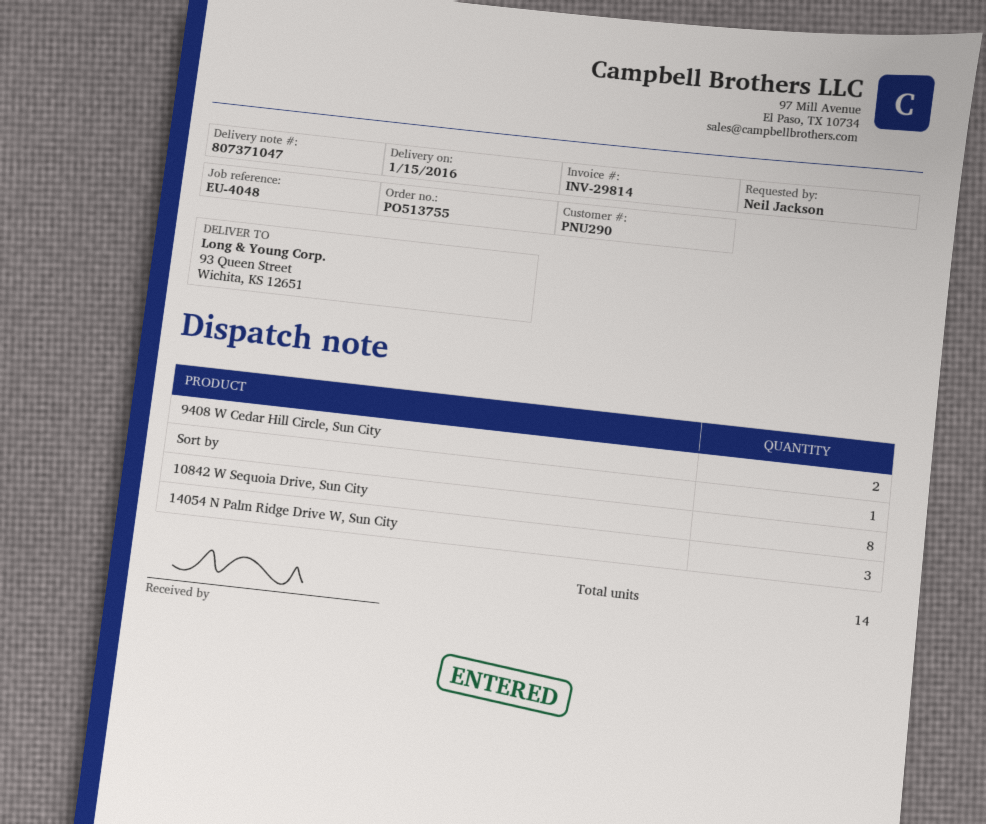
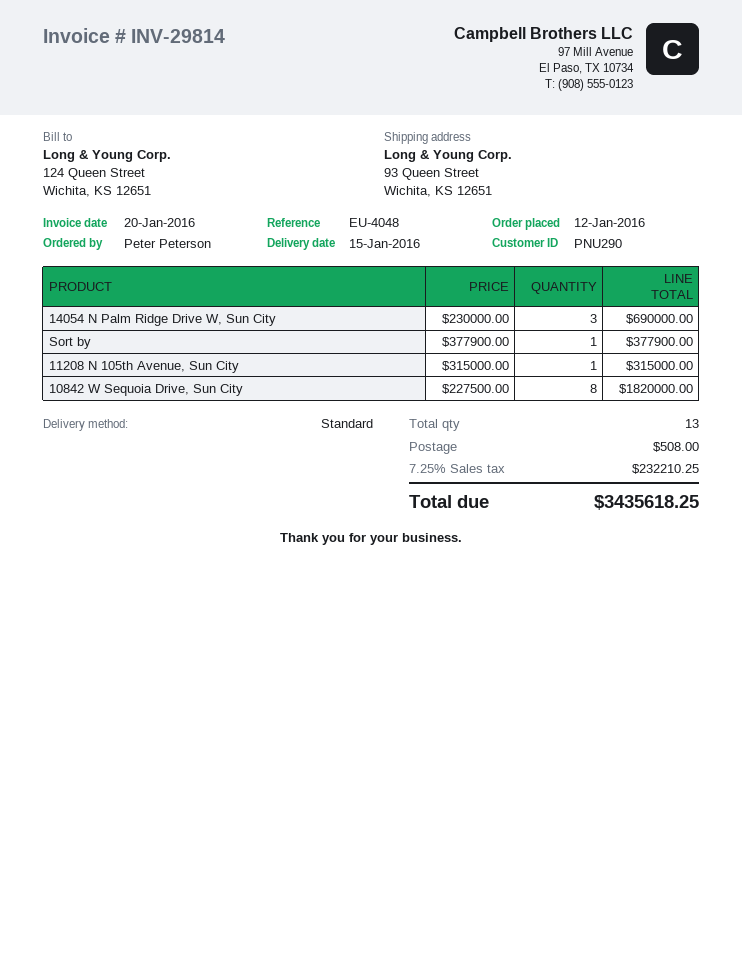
ordered by: Neil Jackson -> Peter Peterson
9408 W Cedar Hill Circle, Sun City: 2 -> none
11208 N 105th Avenue, Sun City: none -> 1
total quantity: 14 -> 13

